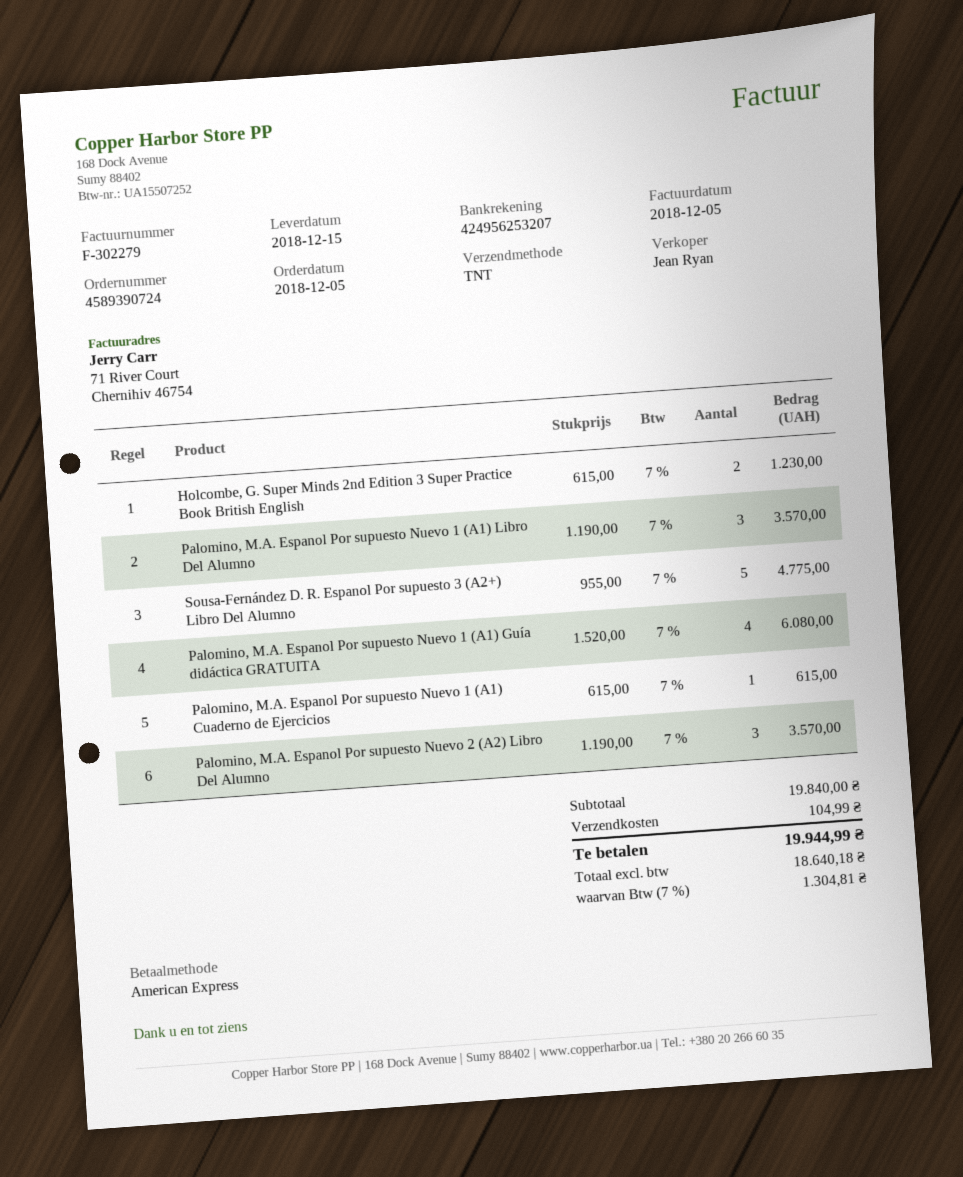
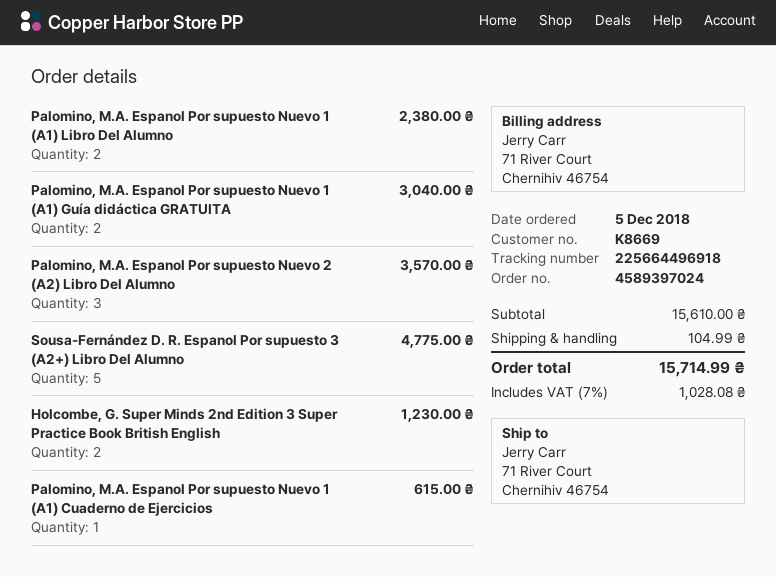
order number: 4589390724 -> 4589397024
Palomino, M.A. Espanol Por supuesto Nuevo 1 (A1) Libro Del Alumno: 3 for 3570.00 -> 2 for 2380.00
Palomino, M.A. Espanol Por supuesto Nuevo 1 (A1) Guía didáctica GRATUITA: 4 for 6080.00 -> 2 for 3040.00
subtotal: 19840.00 -> 15610.00
tax: 7% = 1304.81 -> 7% = 1028.08
total: 19944.99 -> 15714.99

